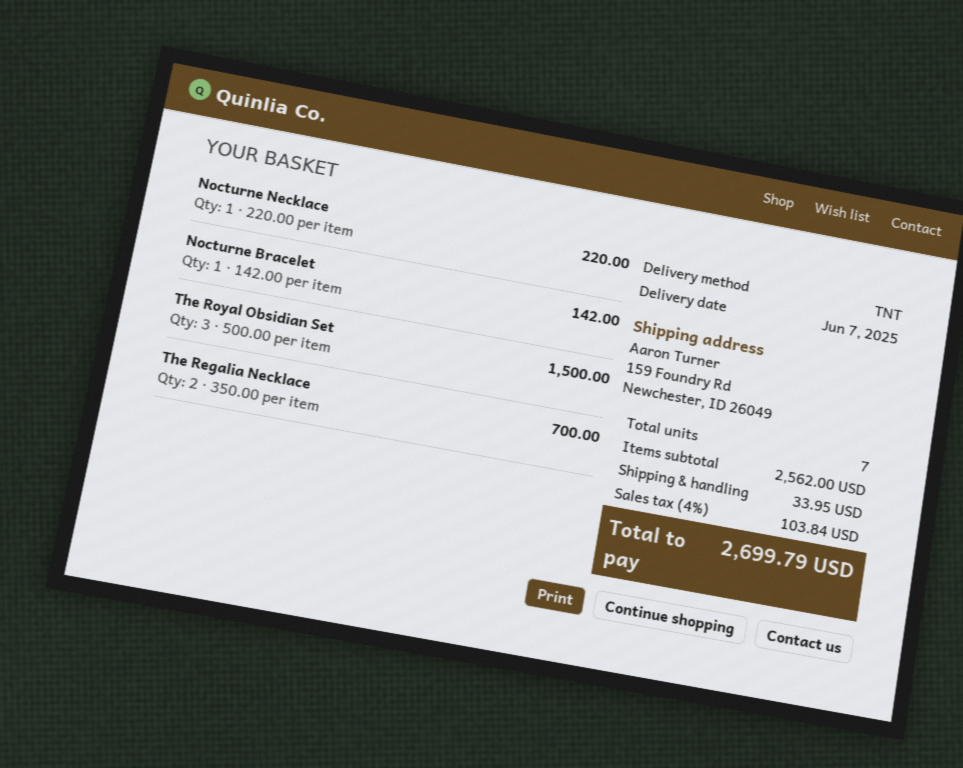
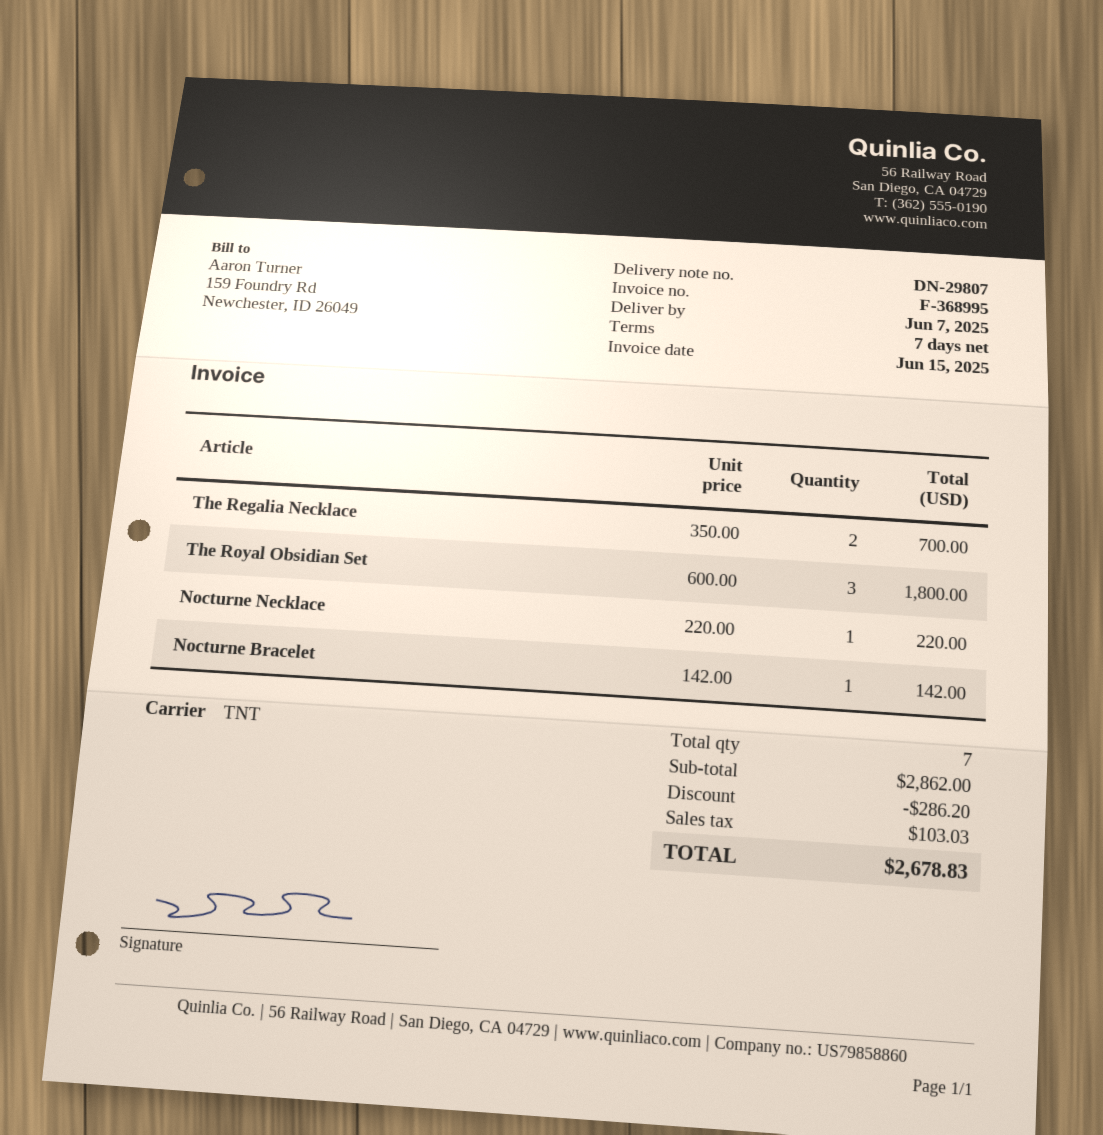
The Royal Obsidian Set: 3 x 500.00 = 1500.00 -> 3 x 600.00 = 1800.00
subtotal: 2562.00 -> 2862.00
discount: none -> 286.20
shipping: 33.95 -> none
tax: 103.84 -> 103.03
total: 2699.79 -> 2678.83

